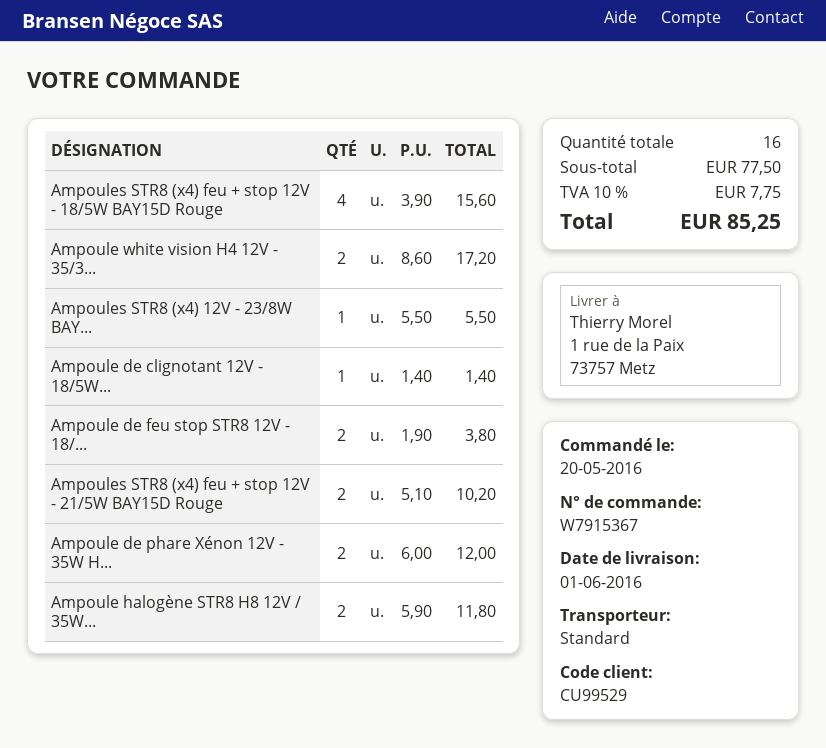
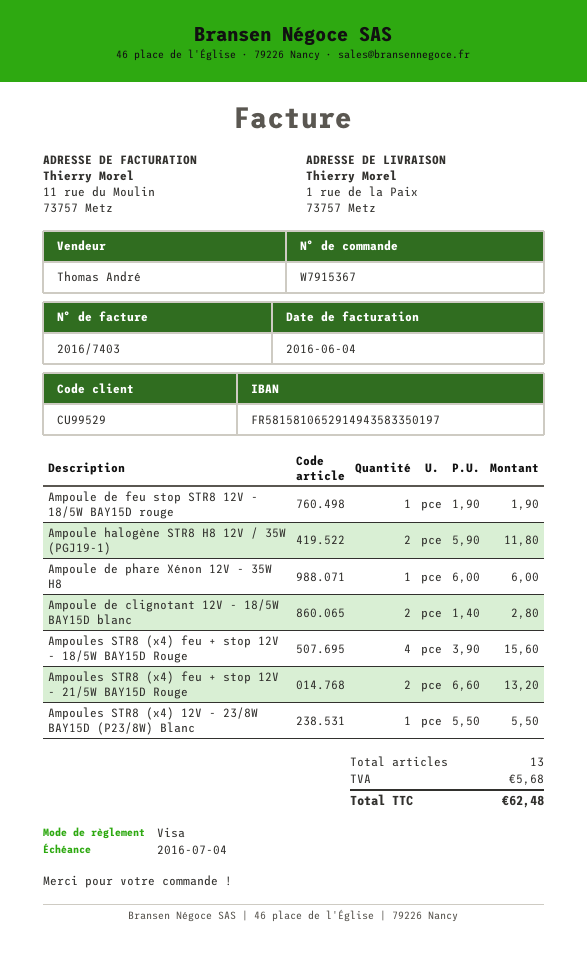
Ampoule white vision H4 12V - 35/3...: 2 x 8.60 = 17.20 -> none
Ampoule de clignotant 12V - 18/5W...: 1 x 1.40 = 1.40 -> 2 x 1.40 = 2.80
Ampoule de feu stop STR8 12V - 18/...: 2 x 1.90 = 3.80 -> 1 x 1.90 = 1.90
Ampoules STR8 (x4) feu + stop 12V - 21/5W BAY15D Rouge: 2 x 5.10 = 10.20 -> 2 x 6.60 = 13.20
Ampoule de phare Xénon 12V - 35W H...: 2 x 6.00 = 12.00 -> 1 x 6.00 = 6.00
total quantity: 16 -> 13
tax: 7.75 -> 5.68
total: 85.25 -> 62.48

